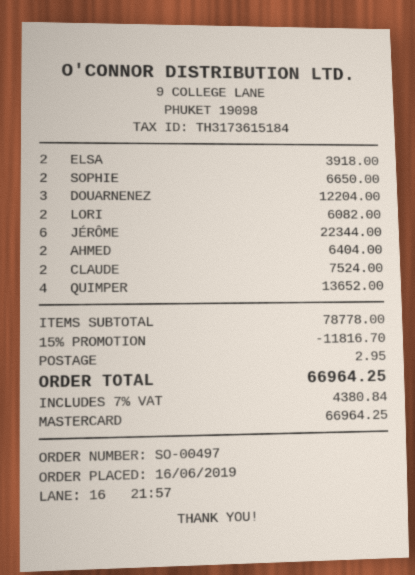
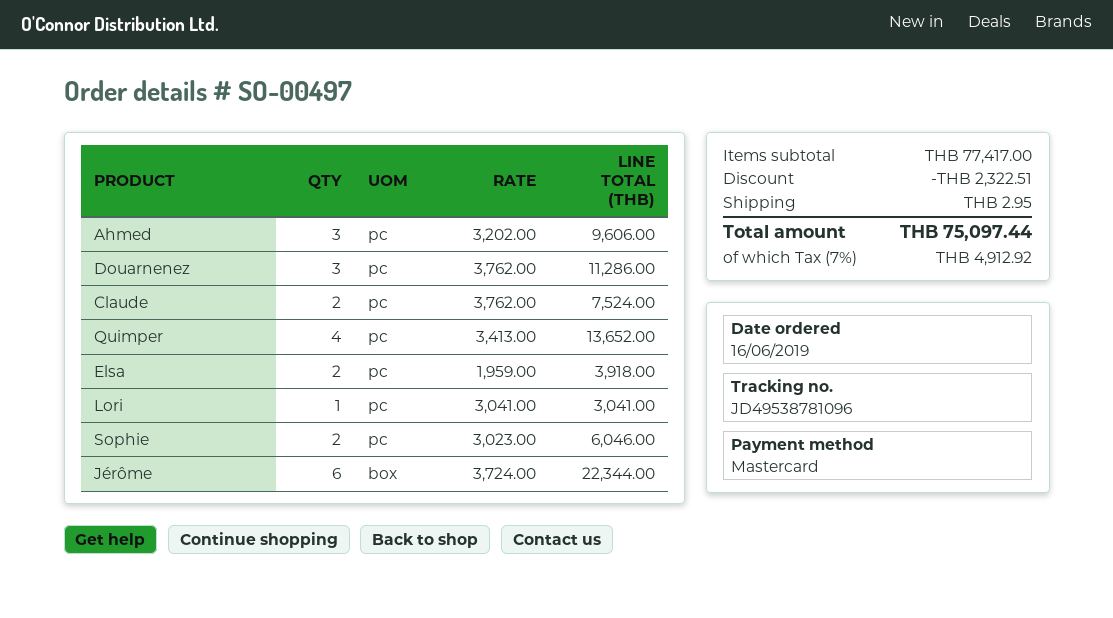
SOPHIE: 2 for 6650.00 -> 2 for 6046.00
DOUARNENEZ: 3 for 12204.00 -> 3 for 11286.00
LORI: 2 for 6082.00 -> 1 for 3041.00
AHMED: 2 for 6404.00 -> 3 for 9606.00
subtotal: 78778.00 -> 77417.00
discount: 11816.70 -> 2322.51
tax: 7% = 4380.84 -> 7% = 4912.92
total: 66964.25 -> 75097.44

